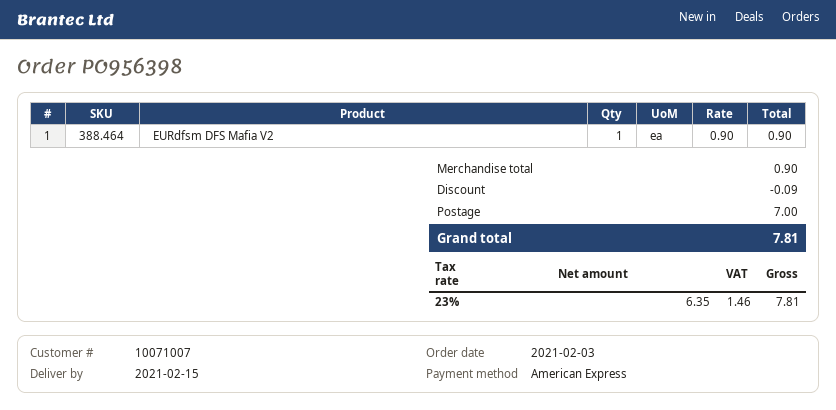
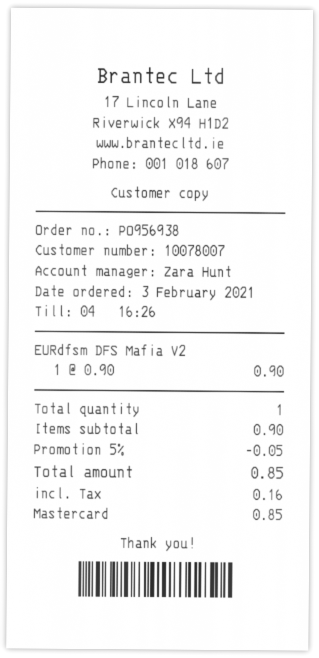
order number: PO956398 -> PO956938
customer number: 10071007 -> 10078007
payment method: American Express -> Mastercard
discount: 0.09 -> 0.05
shipping: 7.00 -> none
tax: 1.46 -> 0.16
total: 7.81 -> 0.85

